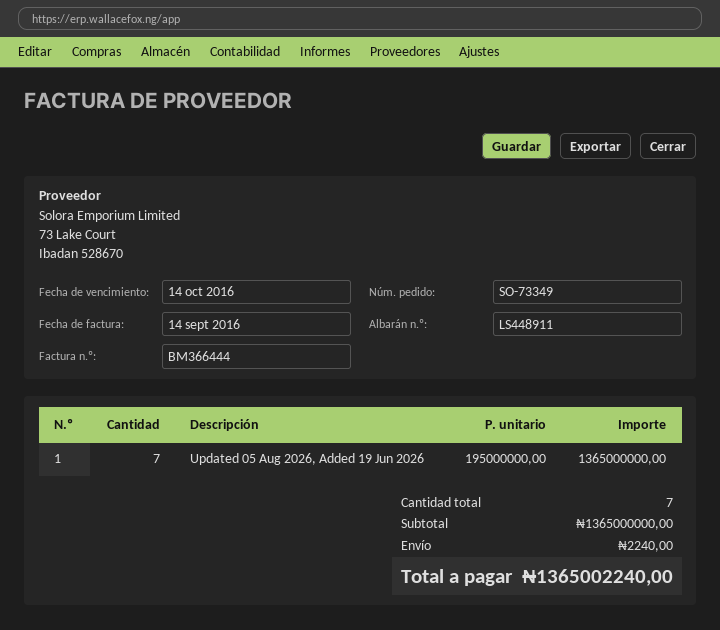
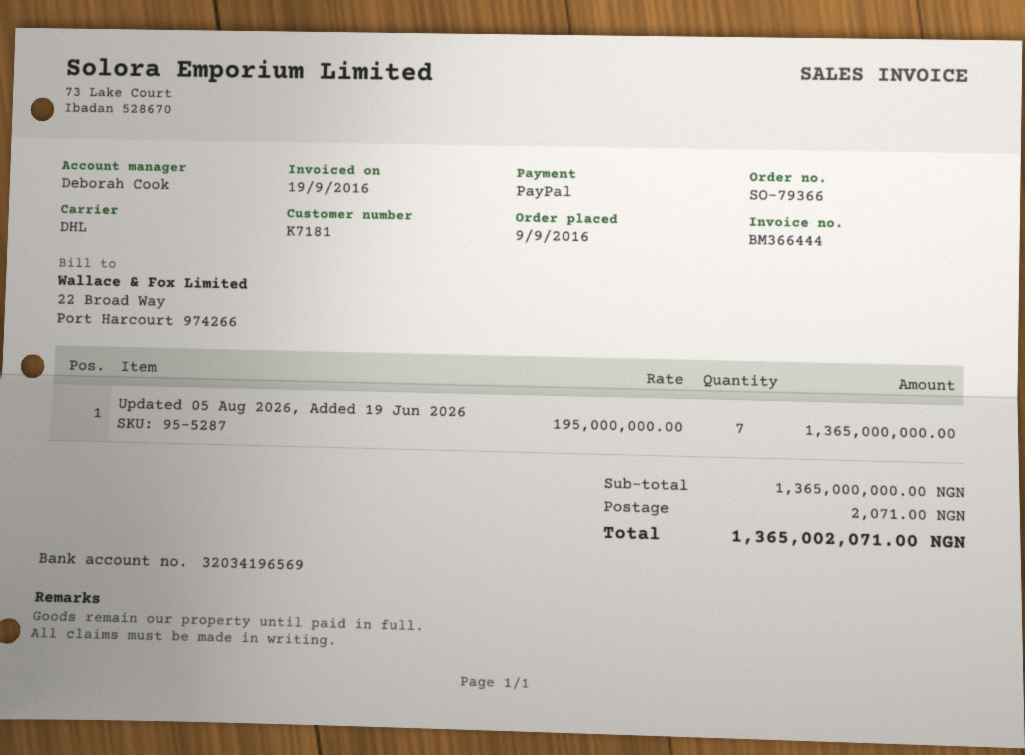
order number: SO-73349 -> SO-79366
invoice date: 2016-09-14 -> 2016-09-19
shipping: 2240.00 -> 2071.00
total: 1365002240.00 -> 1365002071.00

